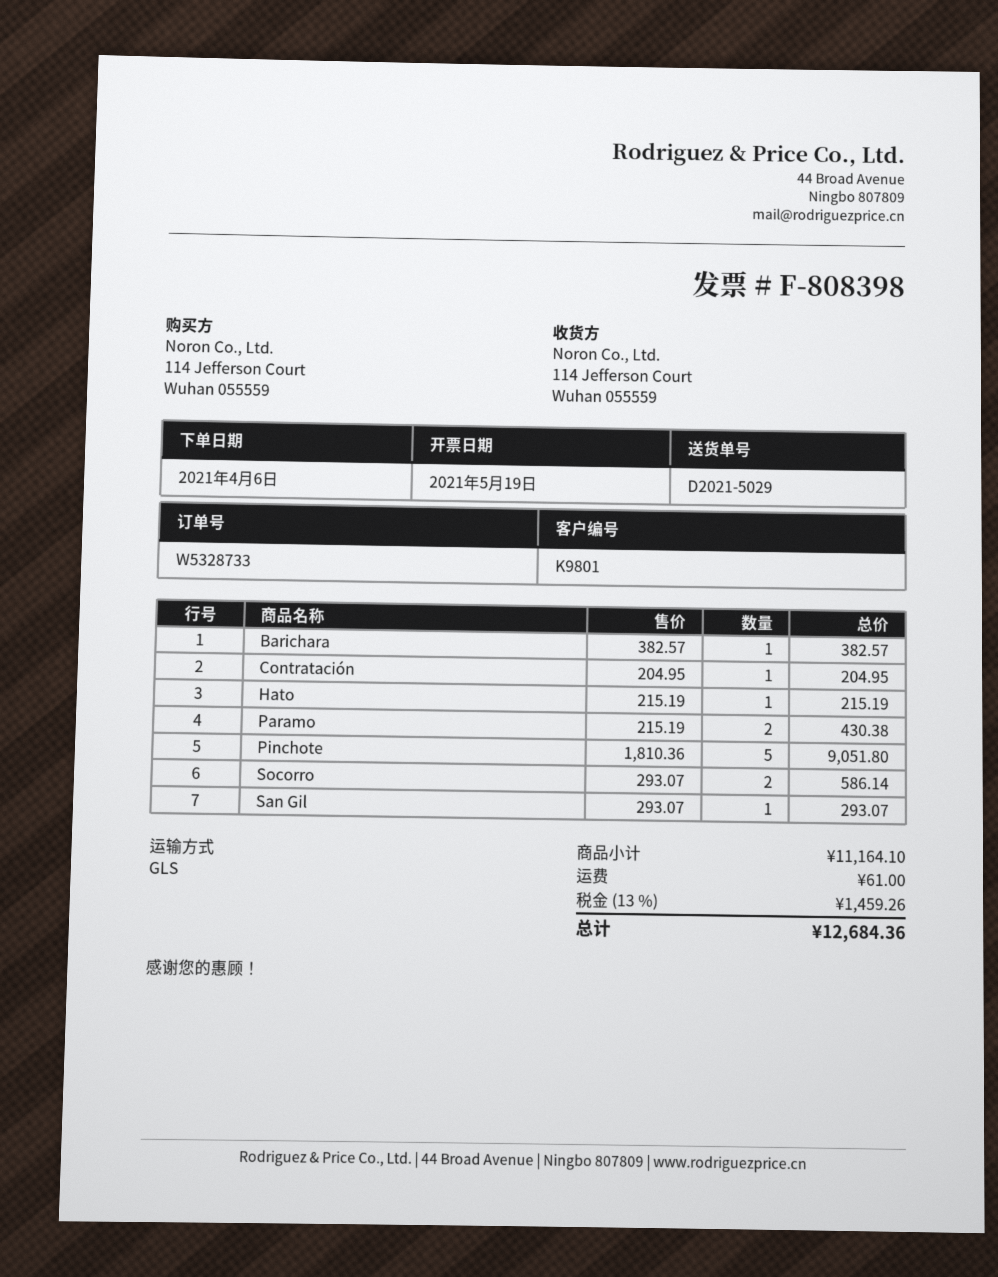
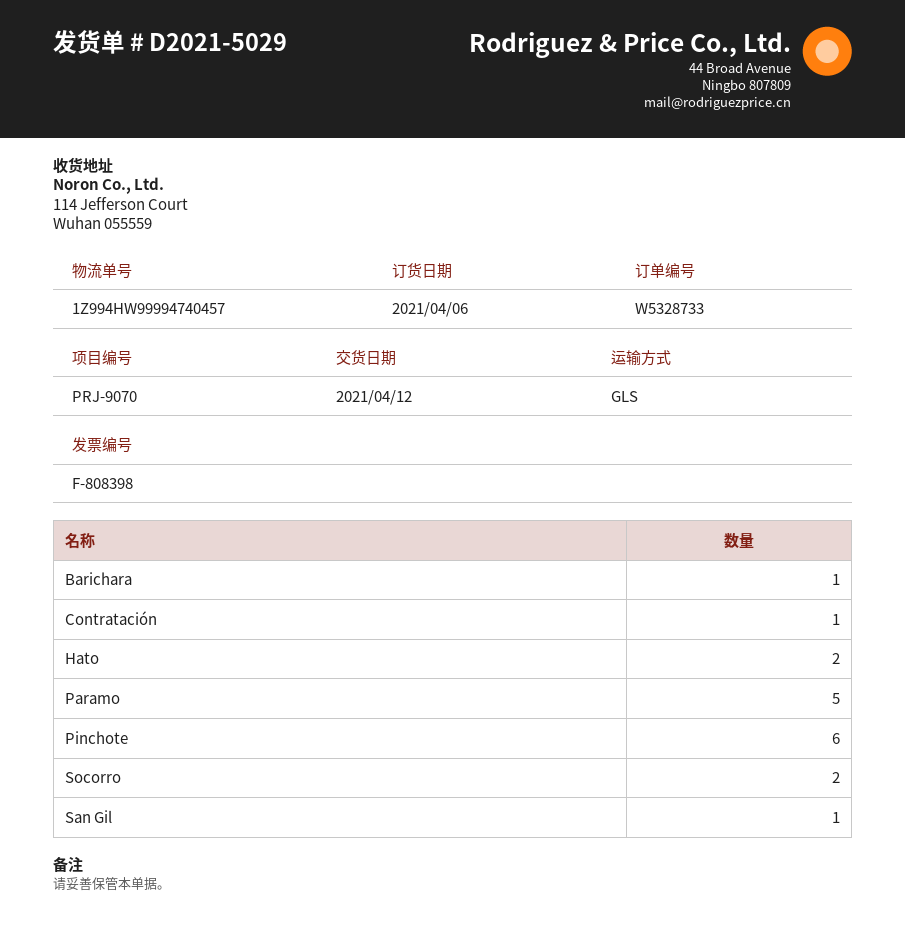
Hato: 1 -> 2
Paramo: 2 -> 5
Pinchote: 5 -> 6

